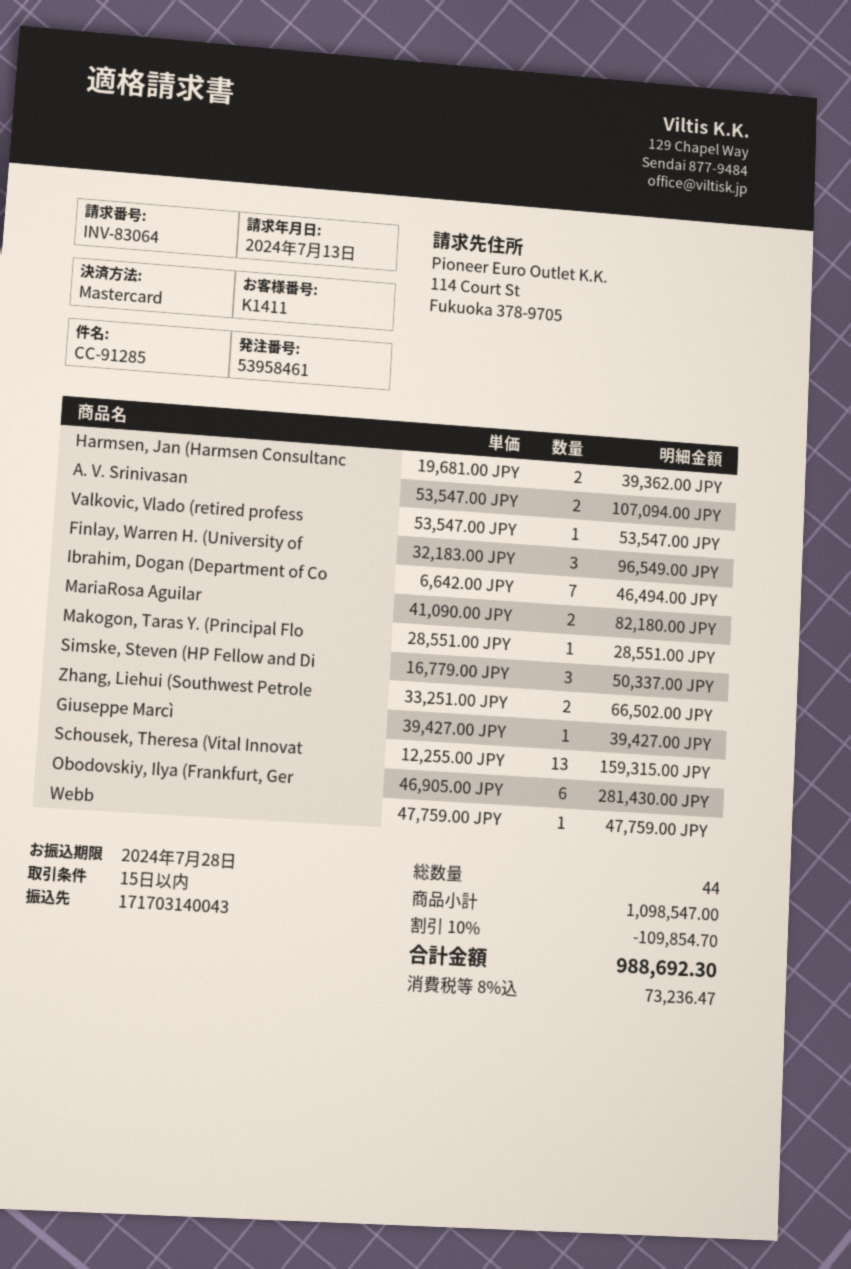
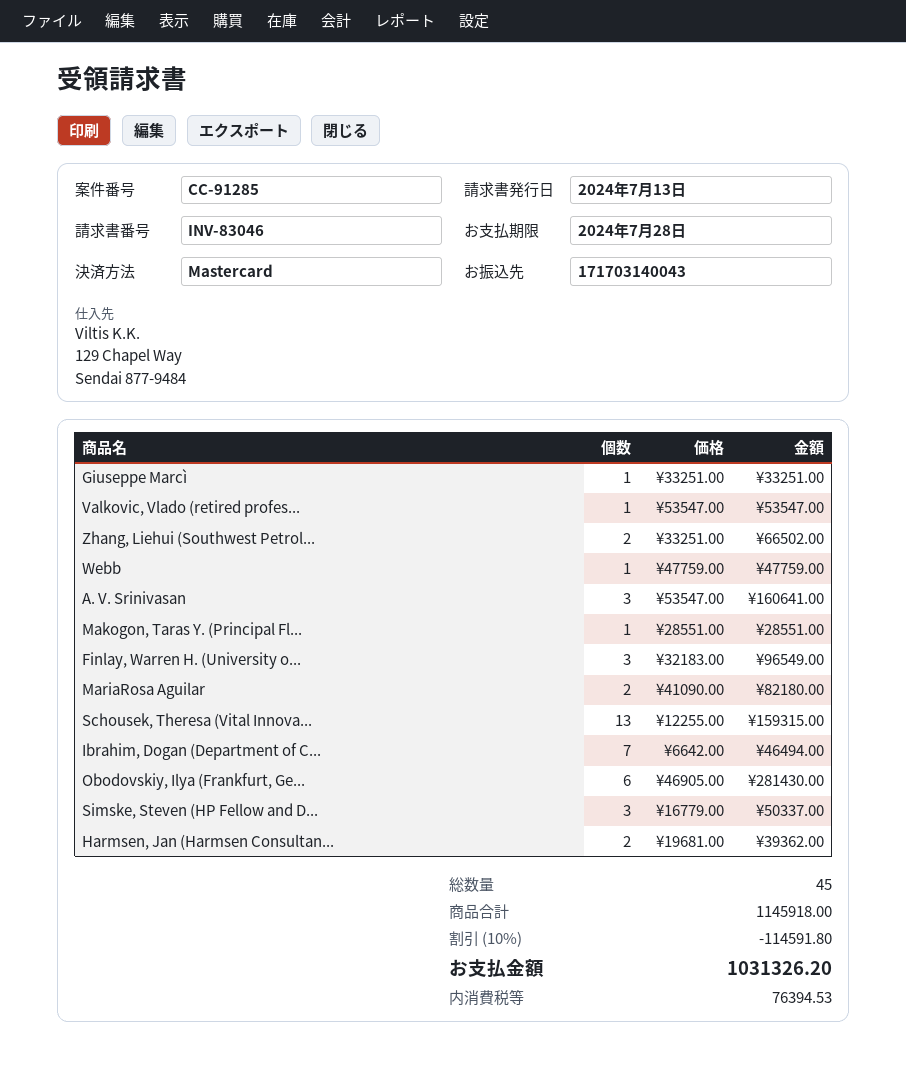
invoice number: INV-83064 -> INV-83046
A. V. Srinivasan: 2 x 53547.00 = 107094.00 -> 3 x 53547.00 = 160641.00
Giuseppe Marcì: 1 x 39427.00 = 39427.00 -> 1 x 33251.00 = 33251.00
total quantity: 44 -> 45
subtotal: 1098547.00 -> 1145918.00
discount: 10% = 109854.70 -> 10% = 114591.80
tax: 73236.47 -> 76394.53
total: 988692.30 -> 1031326.20

